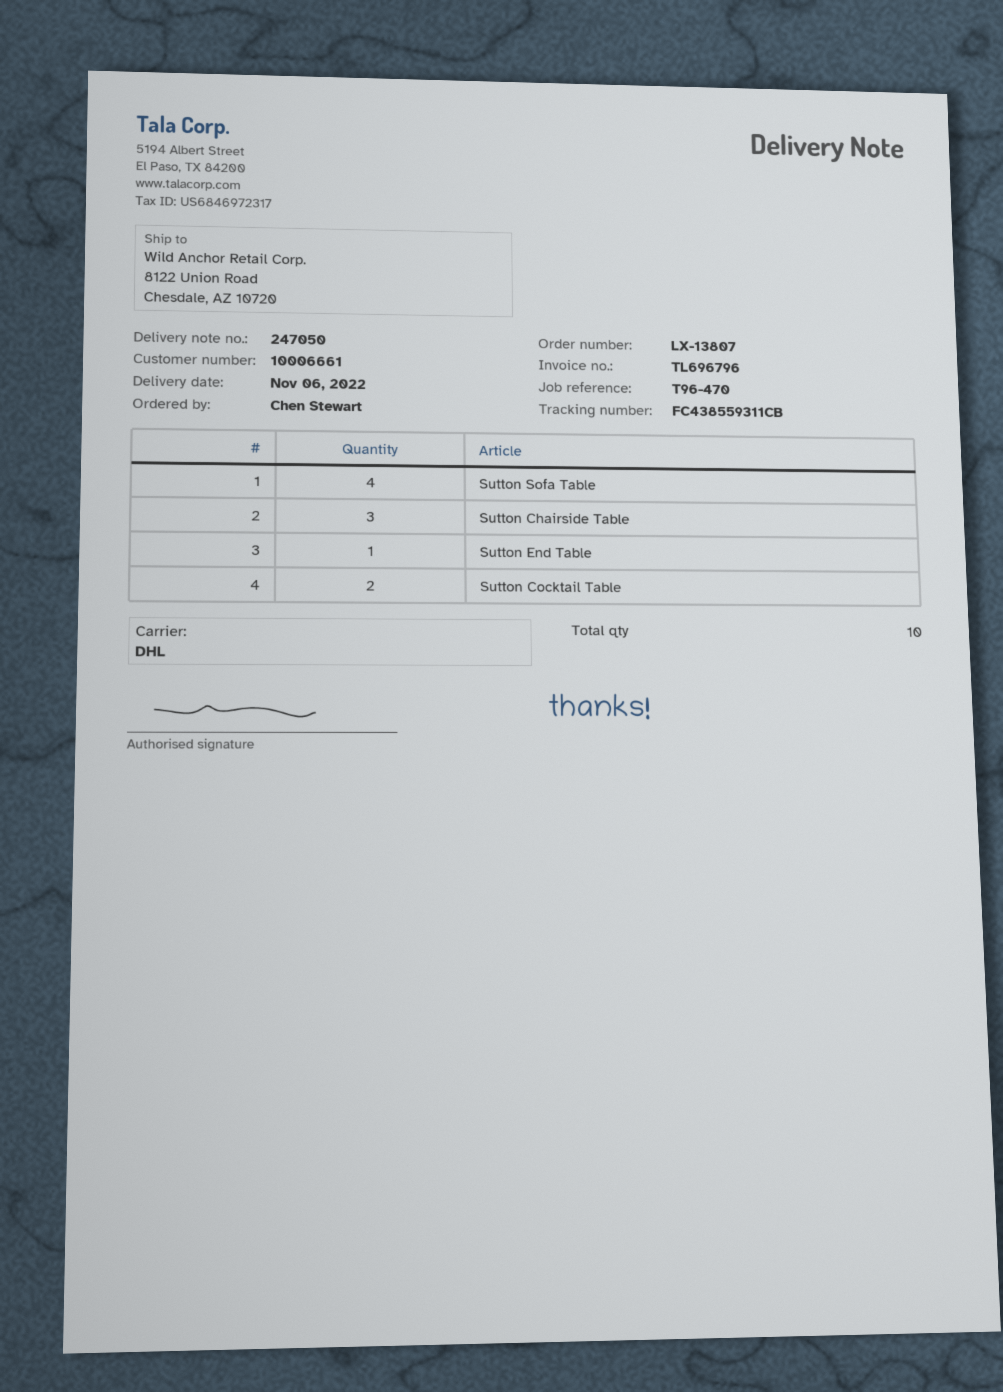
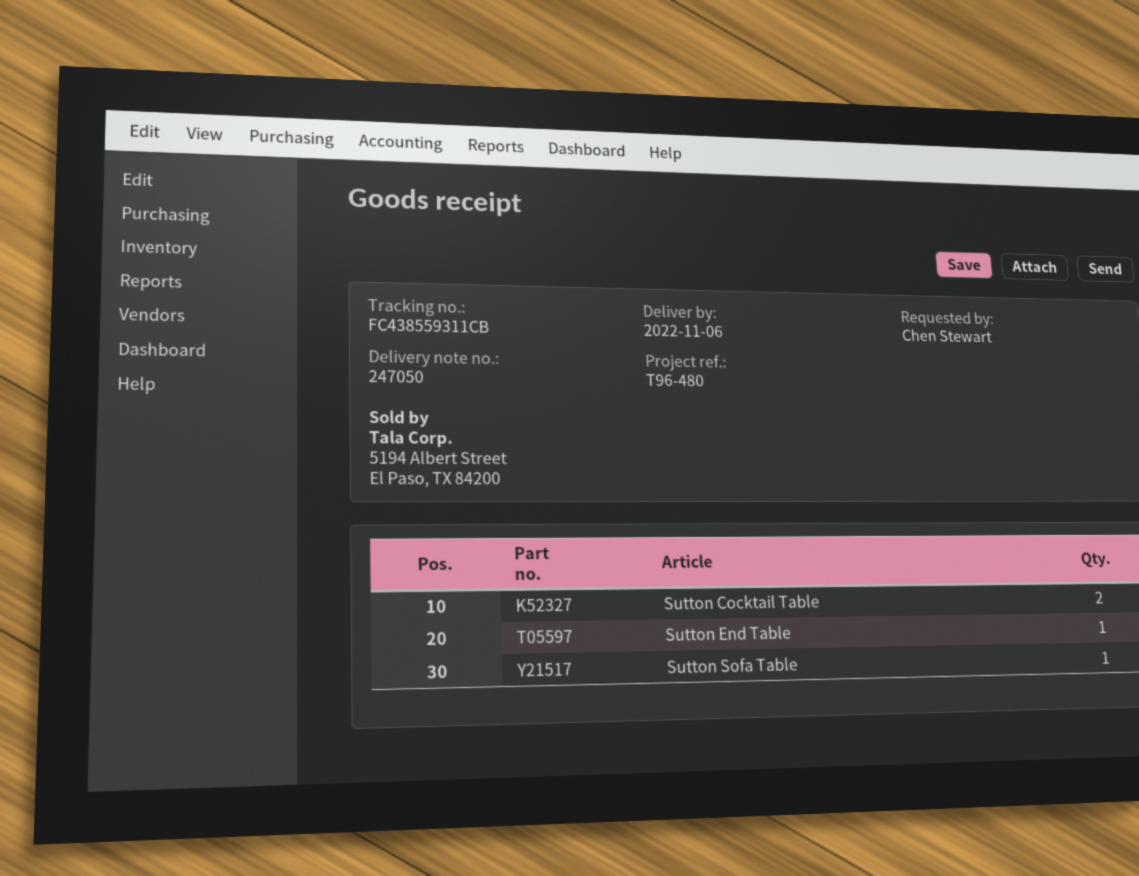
reference: T96-470 -> T96-480
Sutton Sofa Table: 4 -> 1
Sutton Chairside Table: 3 -> none

